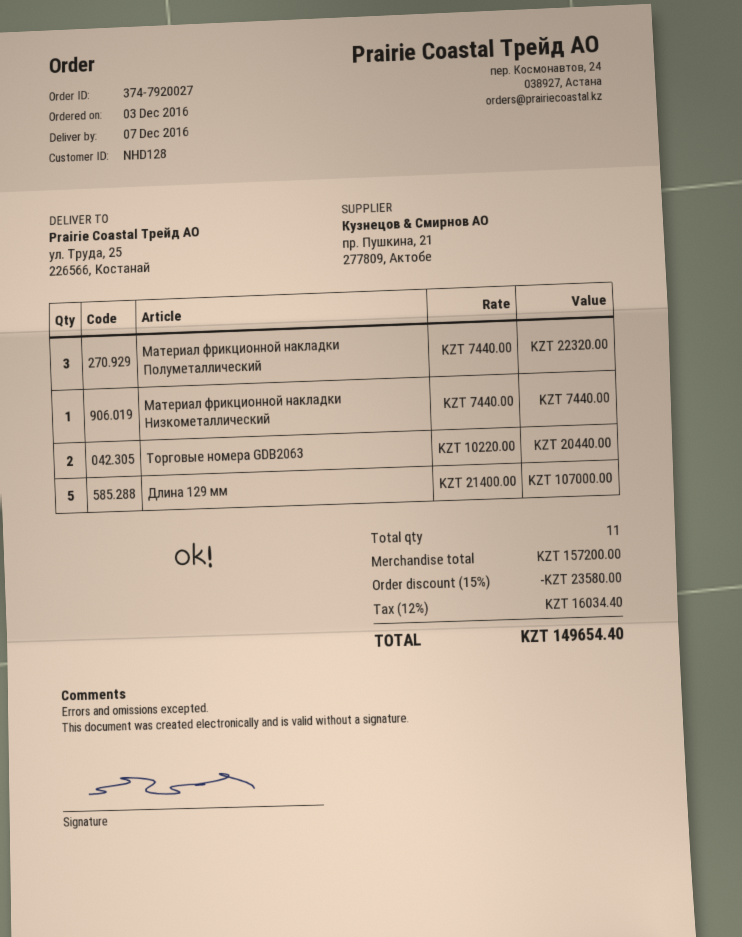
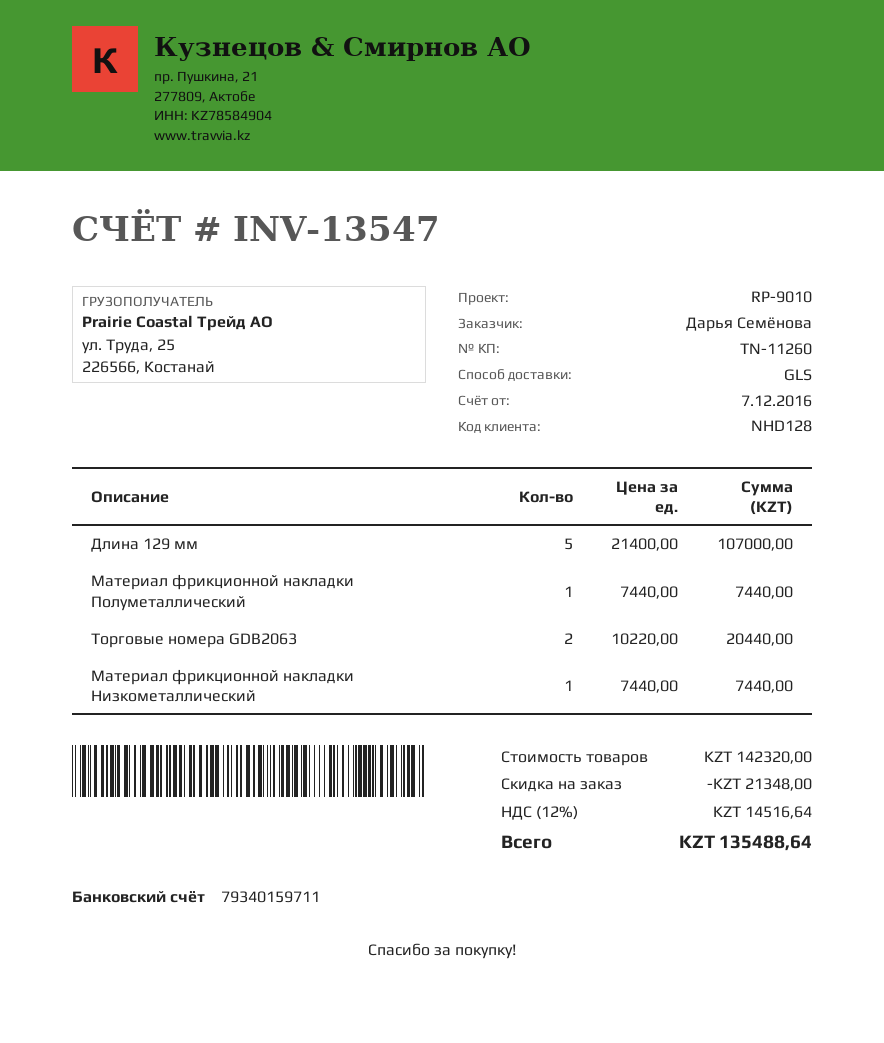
Материал фрикционной накладки Полуметаллический: 3 x 7440.00 = 22320.00 -> 1 x 7440.00 = 7440.00
subtotal: 157200.00 -> 142320.00
discount: 23580.00 -> 21348.00
tax: 12% = 16034.40 -> 12% = 14516.64
total: 149654.40 -> 135488.64

